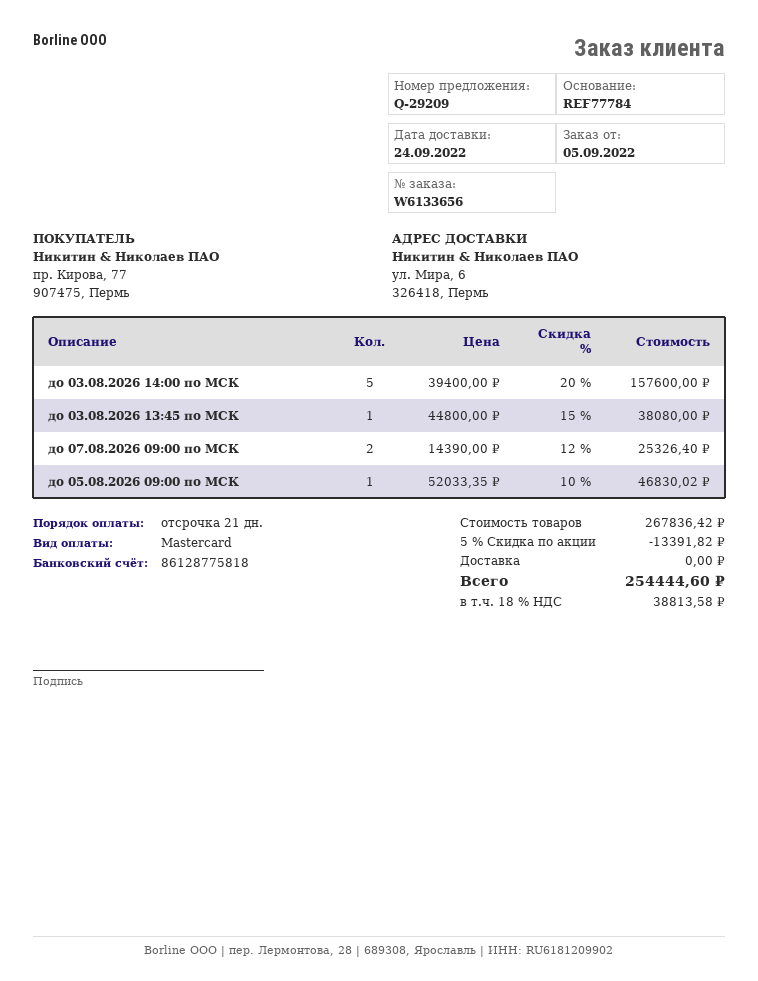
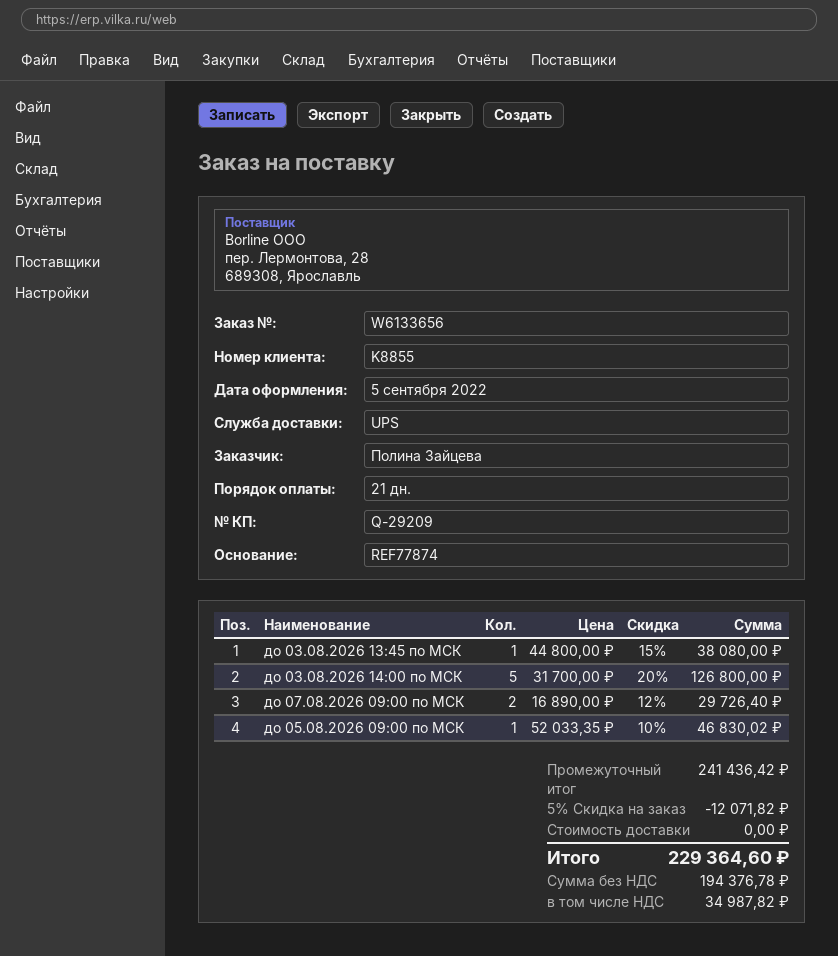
reference: REF77784 -> REF77874
до 03.08.2026 14:00 по МСК: 5 x 39400.00 - 20% = 157600.00 -> 5 x 31700.00 - 20% = 126800.00
до 07.08.2026 09:00 по МСК: 2 x 14390.00 - 12% = 25326.40 -> 2 x 16890.00 - 12% = 29726.40
subtotal: 267836.42 -> 241436.42
discount: 5% = 13391.82 -> 5% = 12071.82
tax: 38813.58 -> 34987.82
total: 254444.60 -> 229364.60

